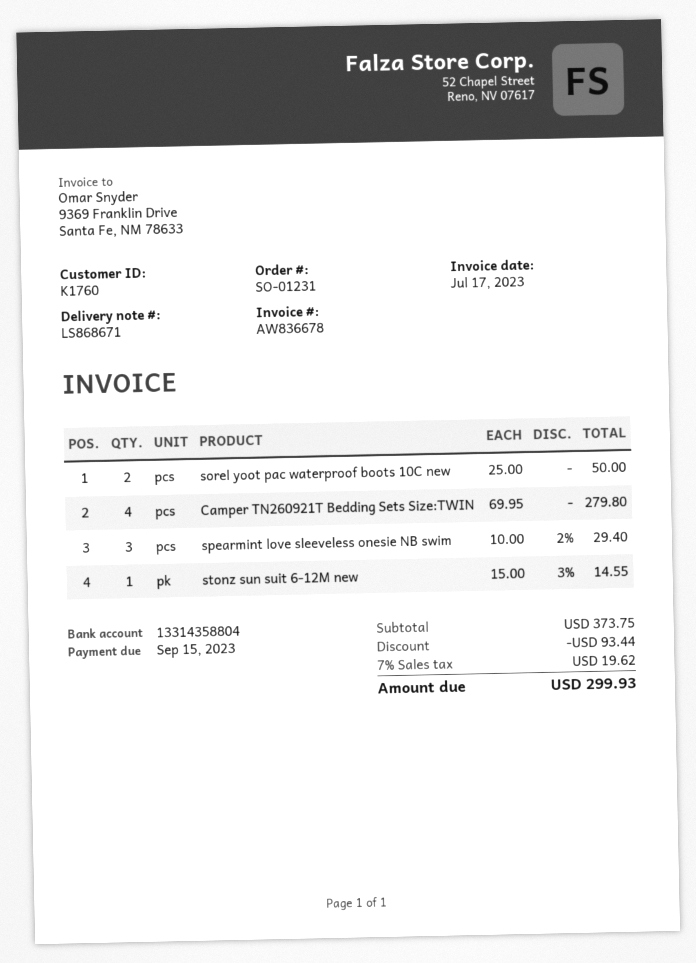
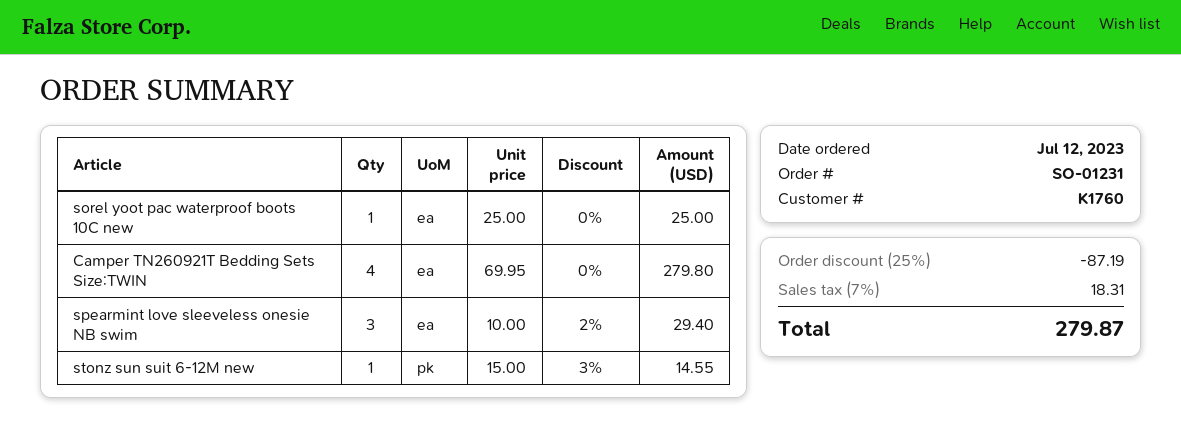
sorel yoot pac waterproof boots 10C new: 2 x 25.00 = 50.00 -> 1 x 25.00 = 25.00
discount: 93.44 -> 87.19
tax: 7% = 19.62 -> 7% = 18.31
total: 299.93 -> 279.87

